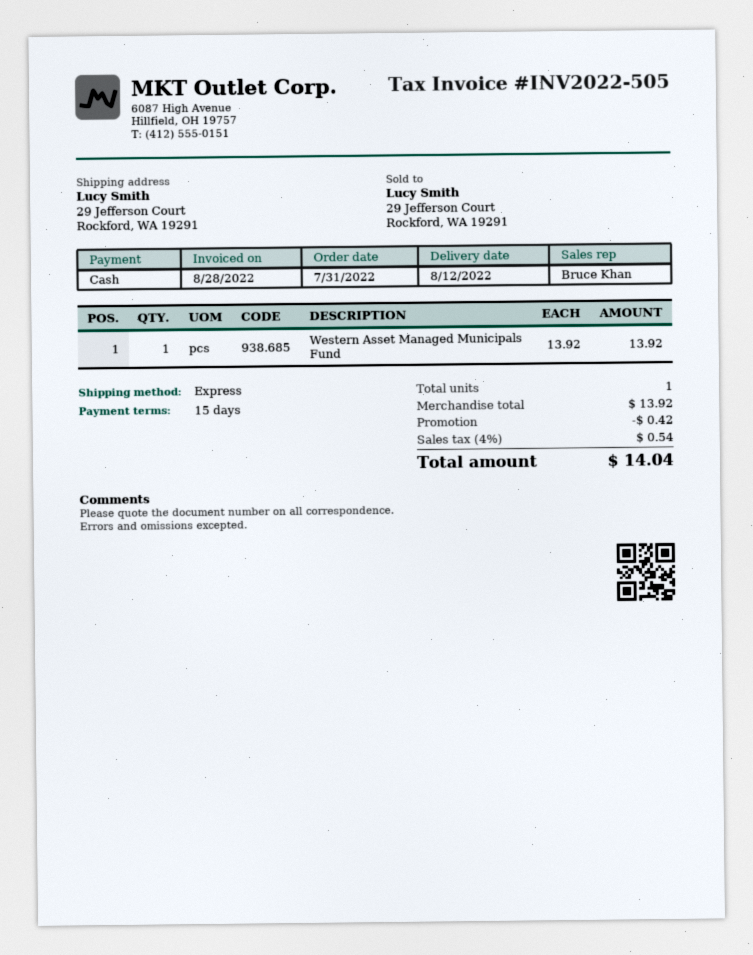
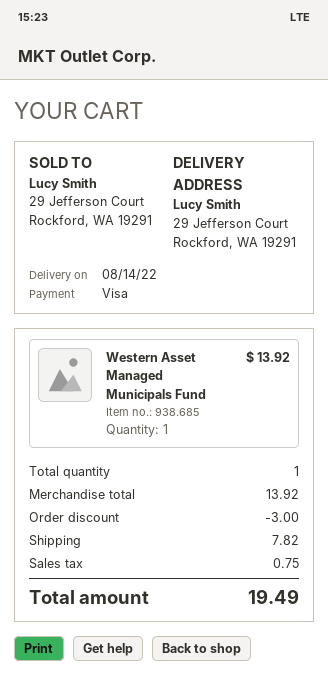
delivery date: 2022-08-12 -> 2022-08-14
payment method: cash -> Visa
discount: 0.42 -> 3.00
shipping: none -> 7.82
tax: 0.54 -> 0.75
total: 14.04 -> 19.49

